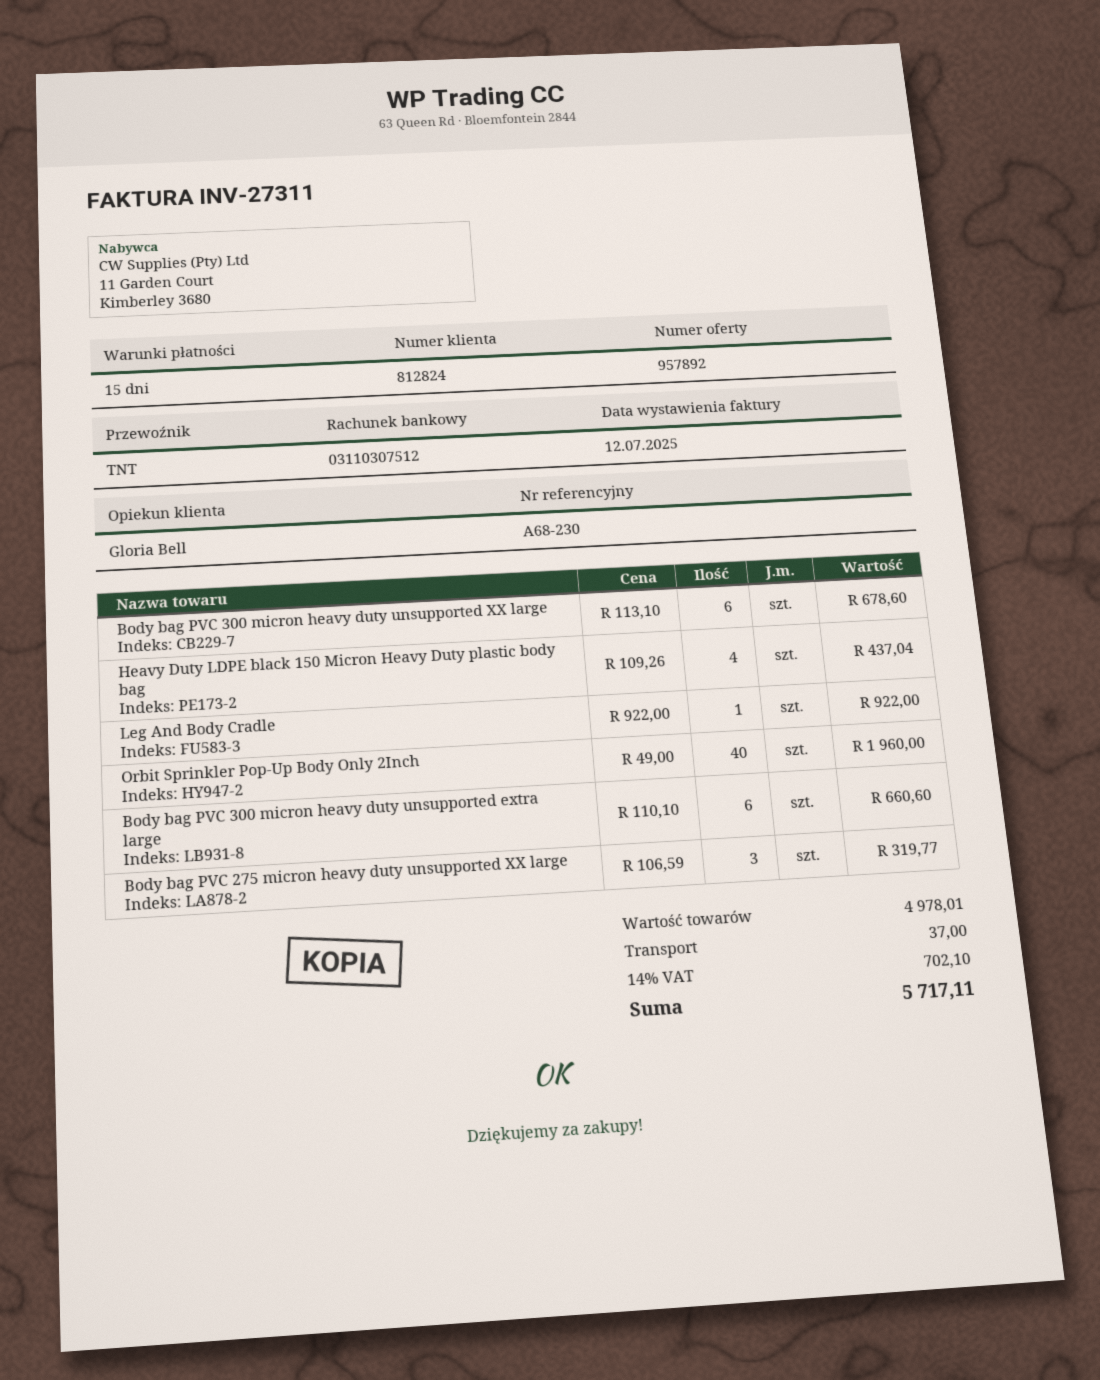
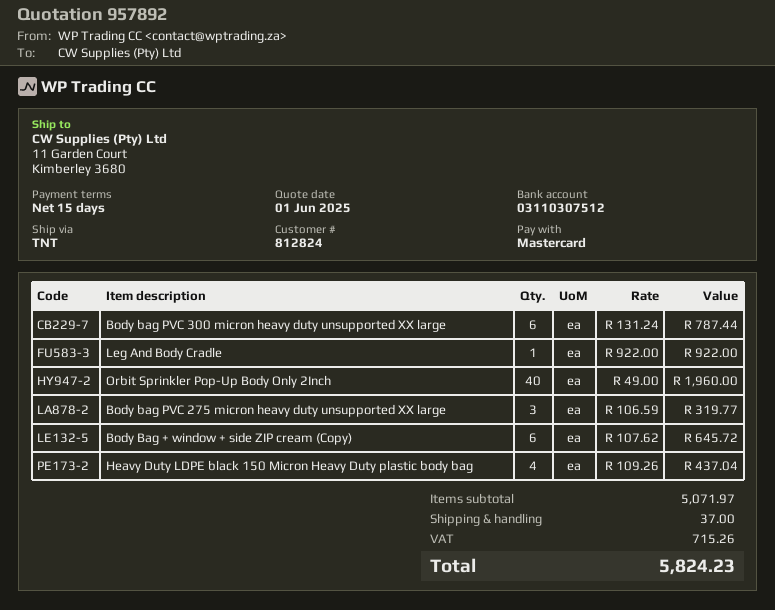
Body bag PVC 300 micron heavy duty unsupported XX large: 6 x 113.10 = 678.60 -> 6 x 131.24 = 787.44
Body bag PVC 300 micron heavy duty unsupported extra large: 6 x 110.10 = 660.60 -> none
Body Bag + window + side ZIP cream (Copy): none -> 6 x 107.62 = 645.72
subtotal: 4978.01 -> 5071.97
tax: 702.10 -> 715.26
total: 5717.11 -> 5824.23

